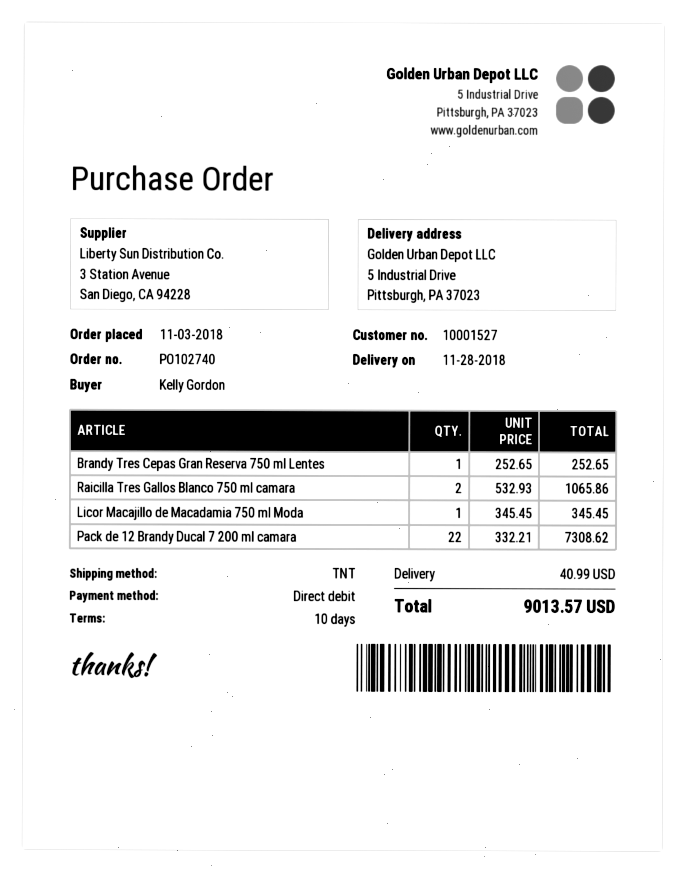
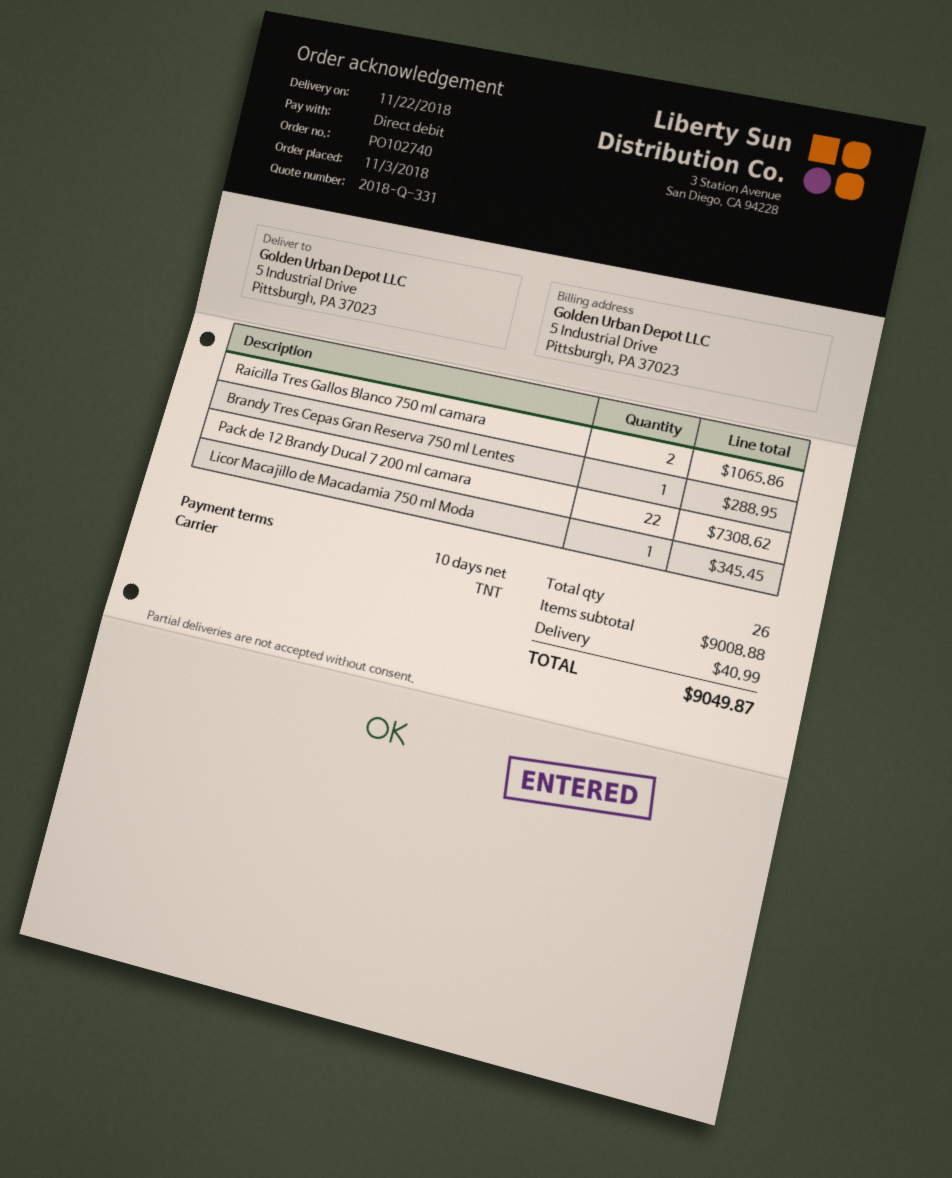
delivery date: 2018-11-28 -> 2018-11-22
Brandy Tres Cepas Gran Reserva 750 ml Lentes: 1 for 252.65 -> 1 for 288.95
total: 9013.57 -> 9049.87

